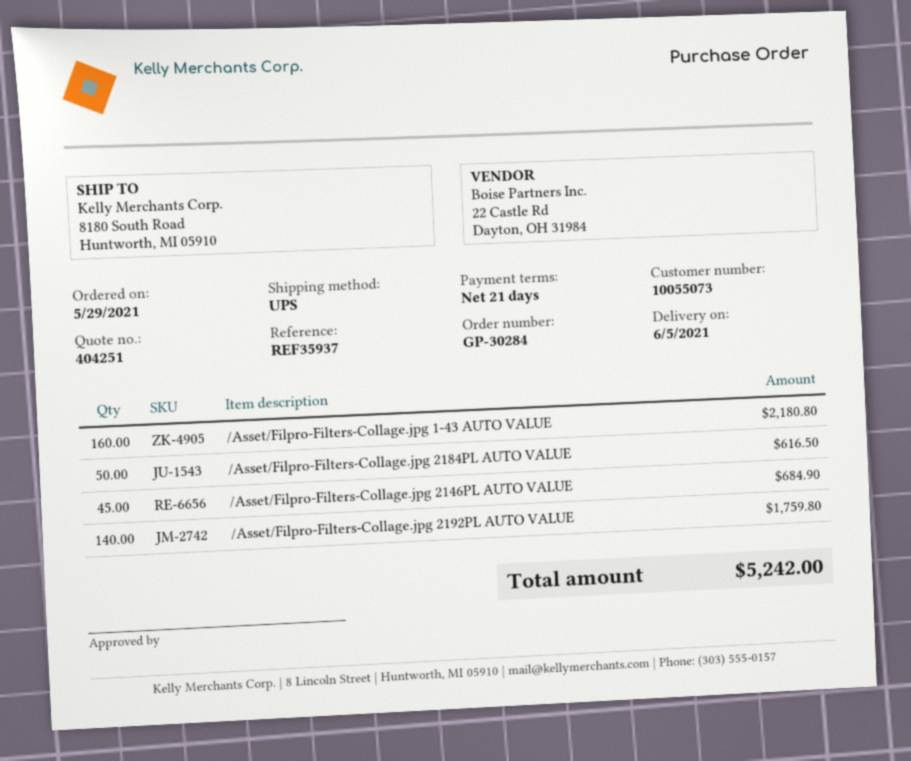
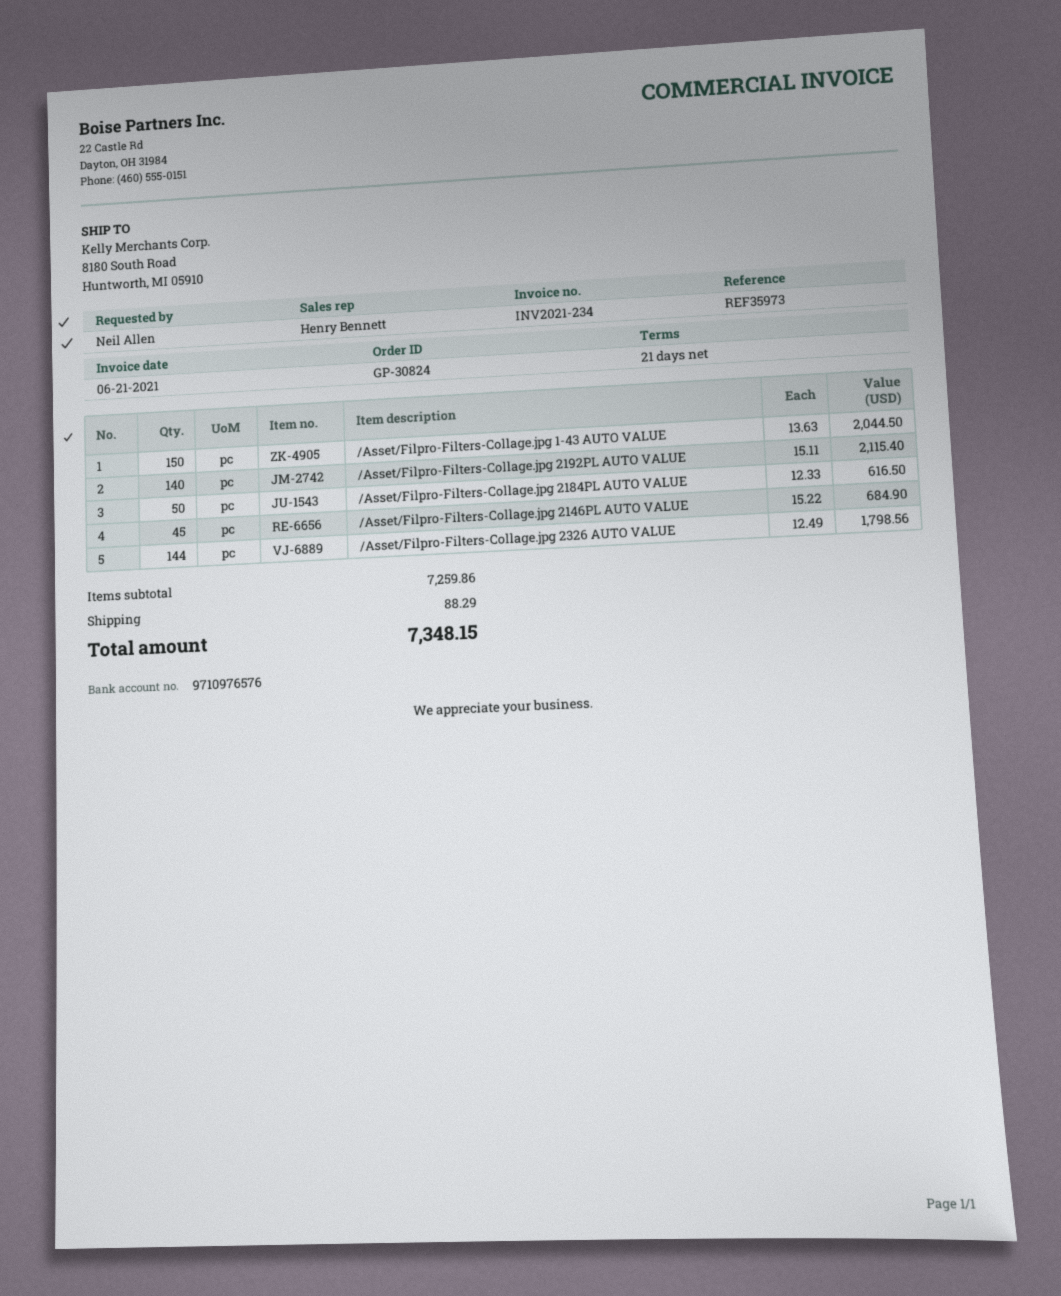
order number: GP-30284 -> GP-30824
reference: REF35937 -> REF35973
/Asset/Filpro-Filters-Collage.jpg 1-43 AUTO VALUE: 160 for 2180.80 -> 150 for 2044.50
/Asset/Filpro-Filters-Collage.jpg 2192PL AUTO VALUE: 140 for 1759.80 -> 140 for 2115.40
/Asset/Filpro-Filters-Collage.jpg 2326 AUTO VALUE: none -> 144 for 1798.56
shipping: none -> 88.29
total: 5242.00 -> 7348.15

